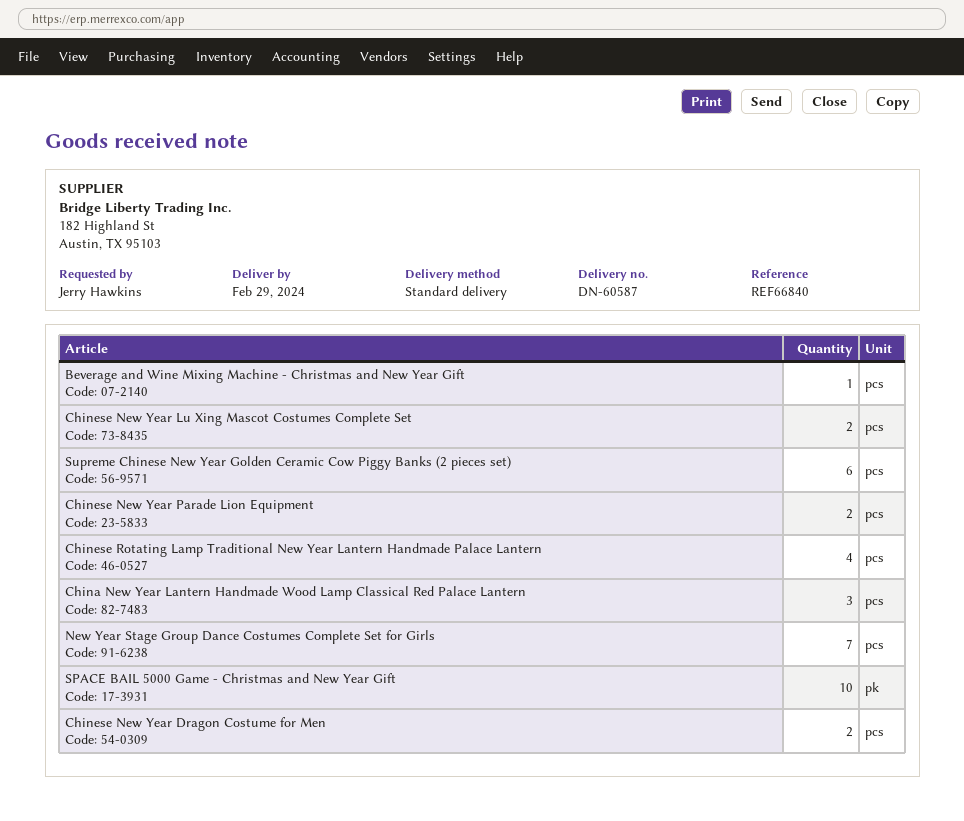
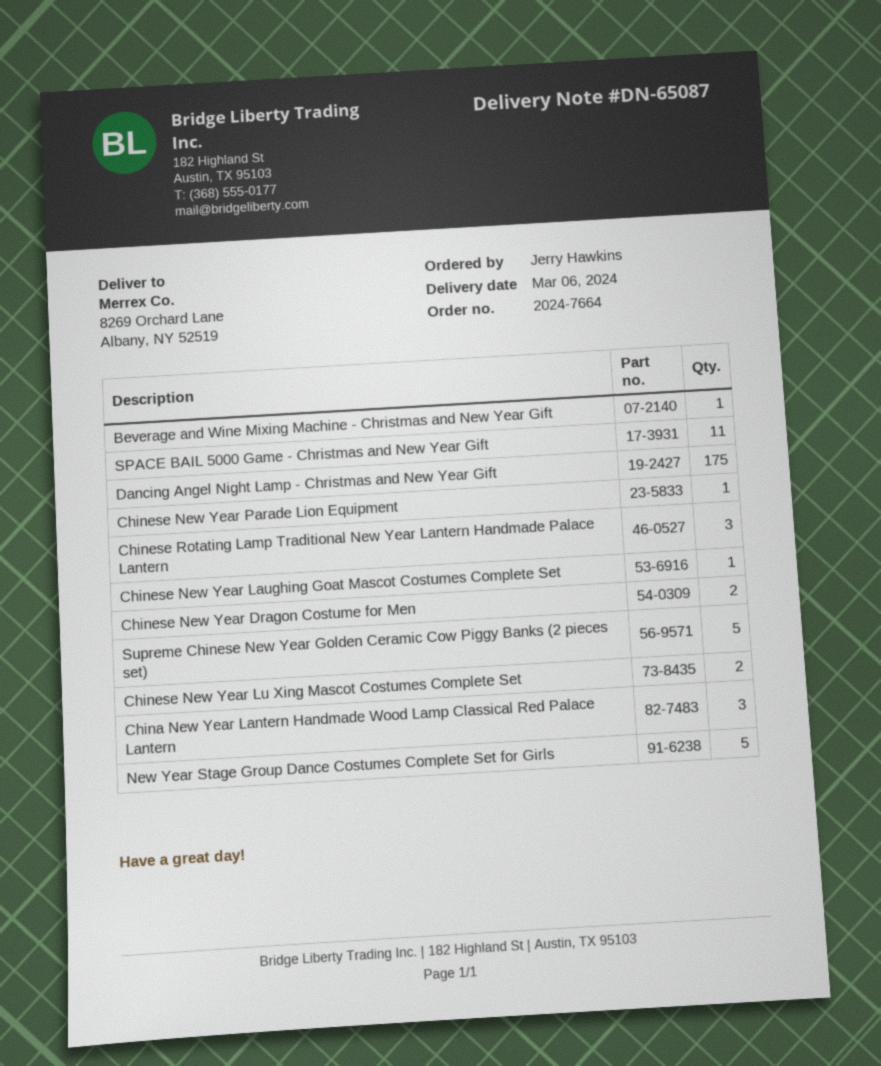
delivery note number: DN-60587 -> DN-65087
delivery date: 2024-02-29 -> 2024-03-06
Supreme Chinese New Year Golden Ceramic Cow Piggy Banks (2 pieces set): 6 -> 5
Chinese New Year Parade Lion Equipment: 2 -> 1
Chinese Rotating Lamp Traditional New Year Lantern Handmade Palace Lantern: 4 -> 3
New Year Stage Group Dance Costumes Complete Set for Girls: 7 -> 5
SPACE BAIL 5000 Game - Christmas and New Year Gift: 10 -> 11
Dancing Angel Night Lamp - Christmas and New Year Gift: none -> 175
Chinese New Year Laughing Goat Mascot Costumes Complete Set: none -> 1

